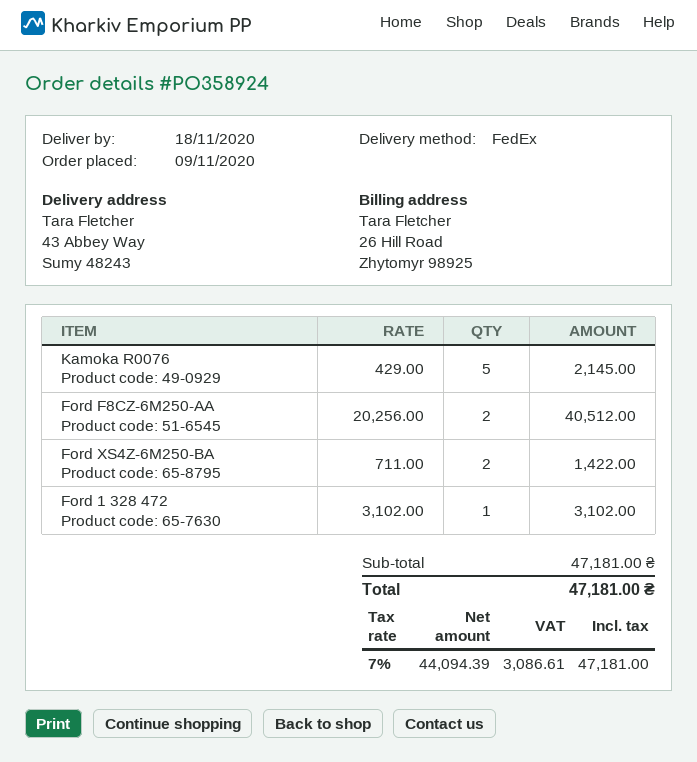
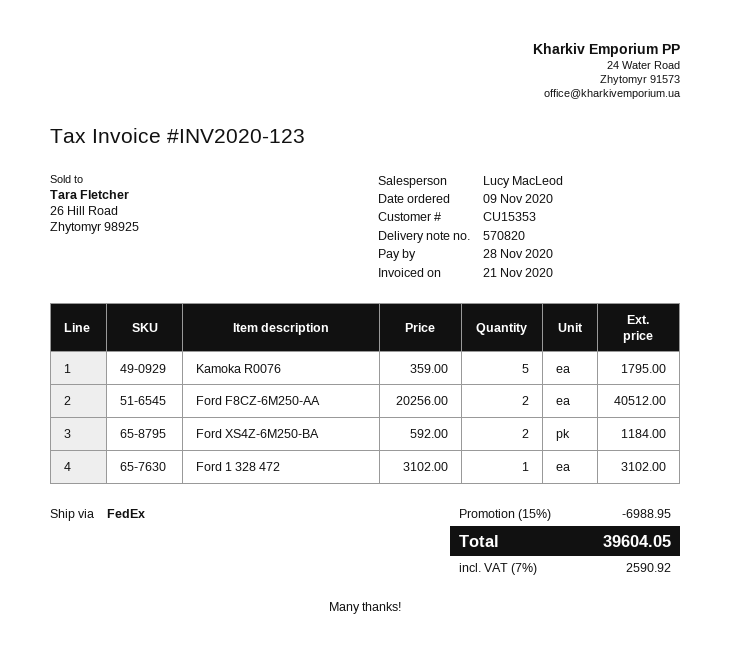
Kamoka R0076: 5 x 429.00 = 2145.00 -> 5 x 359.00 = 1795.00
Ford XS4Z-6M250-BA: 2 x 711.00 = 1422.00 -> 2 x 592.00 = 1184.00
discount: none -> 15% = 6988.95
tax: 7% = 3086.61 -> 7% = 2590.92
total: 47181.00 -> 39604.05

